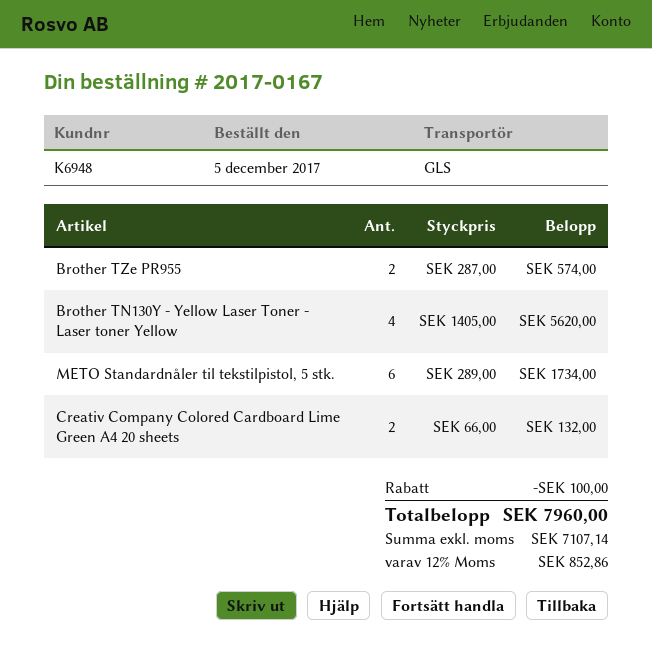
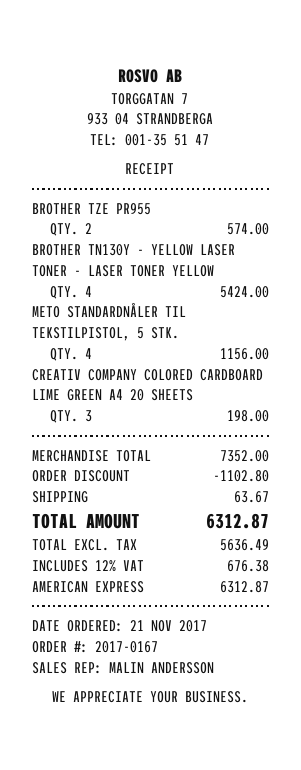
order date: 2017-12-05 -> 2017-11-21
Brother TN130Y - Yellow Laser Toner - Laser toner Yellow: 4 for 5620.00 -> 4 for 5424.00
METO Standardnåler til tekstilpistol, 5 stk.: 6 for 1734.00 -> 4 for 1156.00
Creativ Company Colored Cardboard Lime Green A4 20 sheets: 2 for 132.00 -> 3 for 198.00
discount: 100.00 -> 1102.80
shipping: none -> 63.67
net: 7107.14 -> 5636.49
tax: 12% = 852.86 -> 12% = 676.38
total: 7960.00 -> 6312.87

